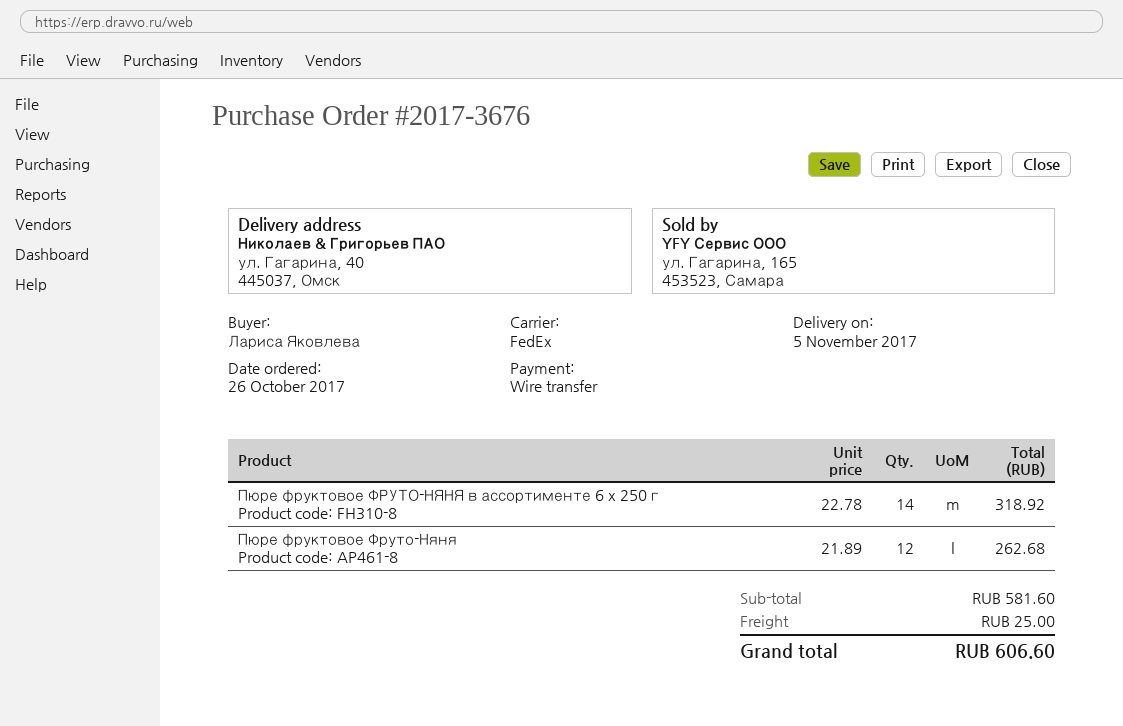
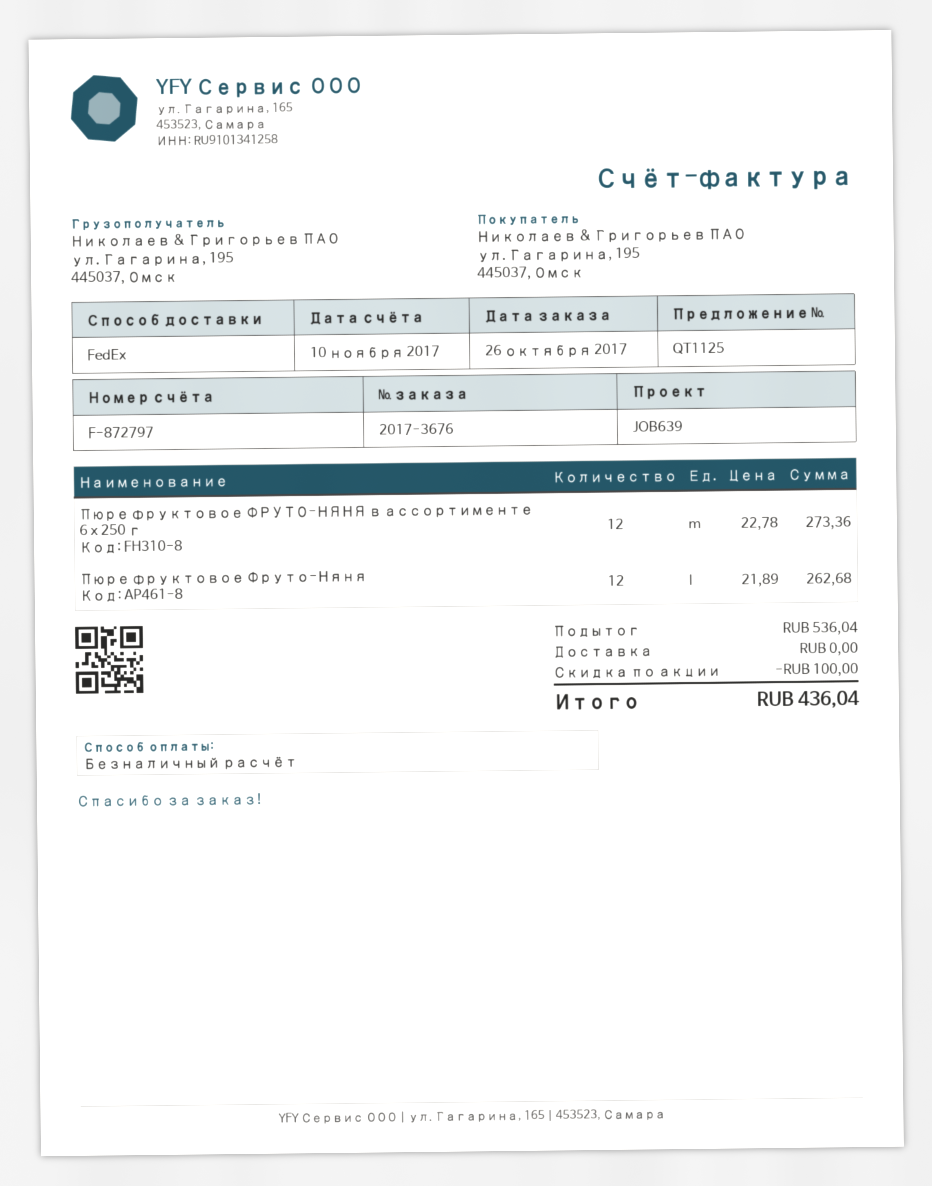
ship to: ул. Гагарина, 40, 445037, Омск -> ул. Гагарина, 195, 445037, Омск
Пюре фруктовое ФРУТО-НЯНЯ в ассортименте 6 x 250 г: 14 x 22.78 = 318.92 -> 12 x 22.78 = 273.36
subtotal: 581.60 -> 536.04
discount: none -> 100.00
shipping: 25.00 -> 0.00
total: 606.60 -> 436.04

